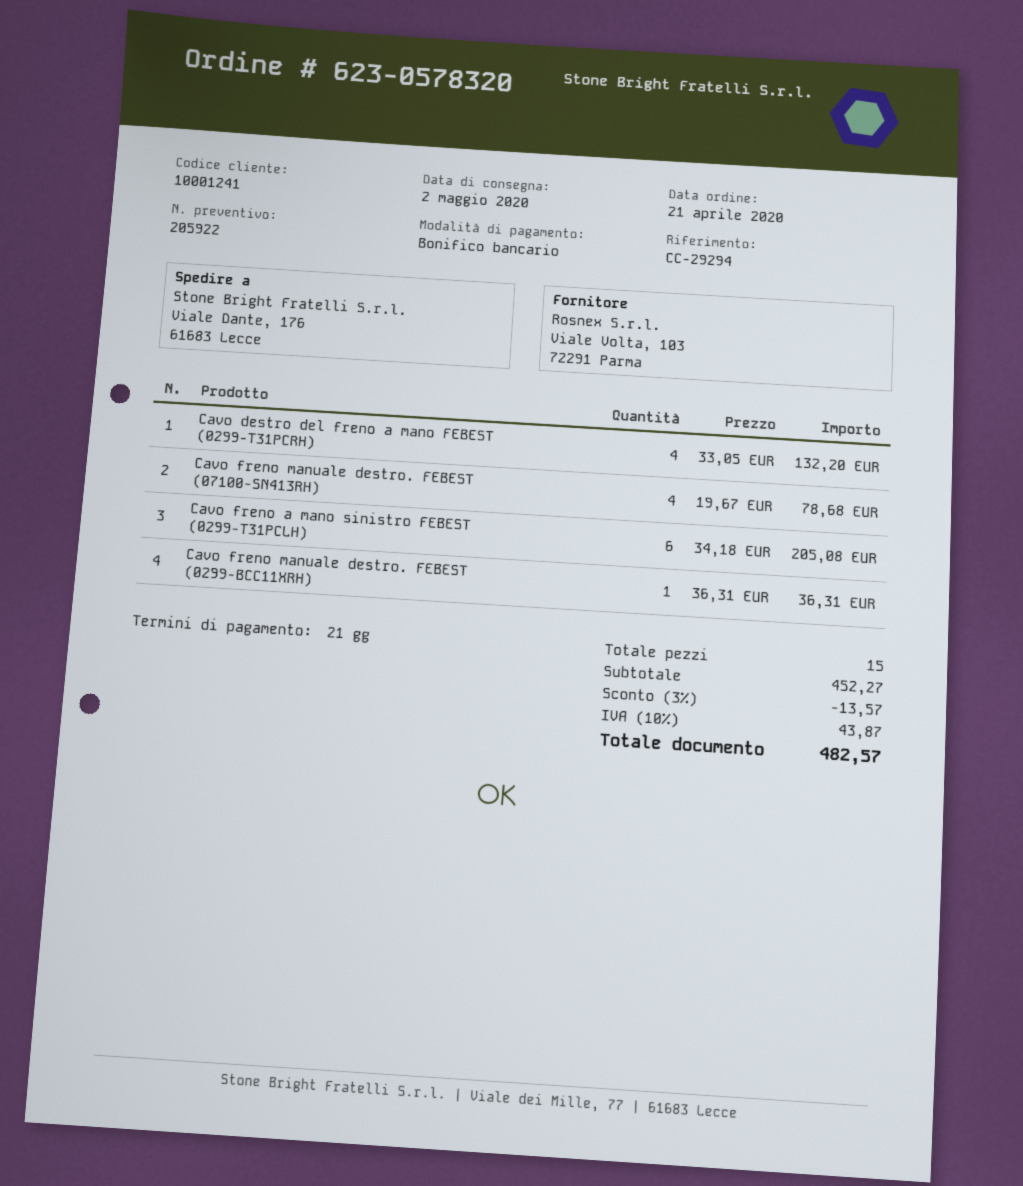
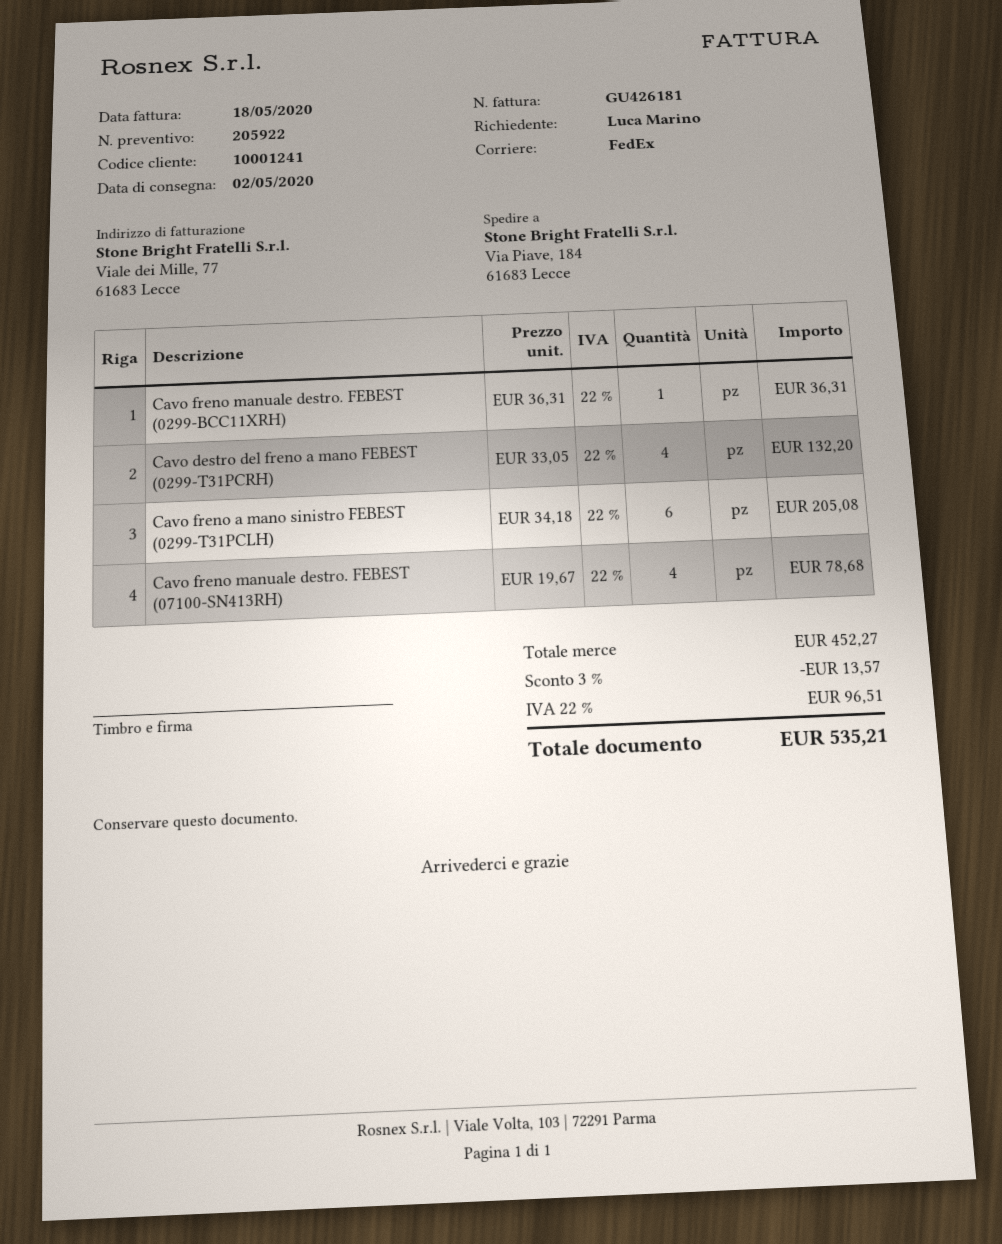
ship to: Viale Dante, 176, 61683 Lecce -> Via Piave, 184, 61683 Lecce
tax: 10% = 43.87 -> 22% = 96.51
total: 482.57 -> 535.21

